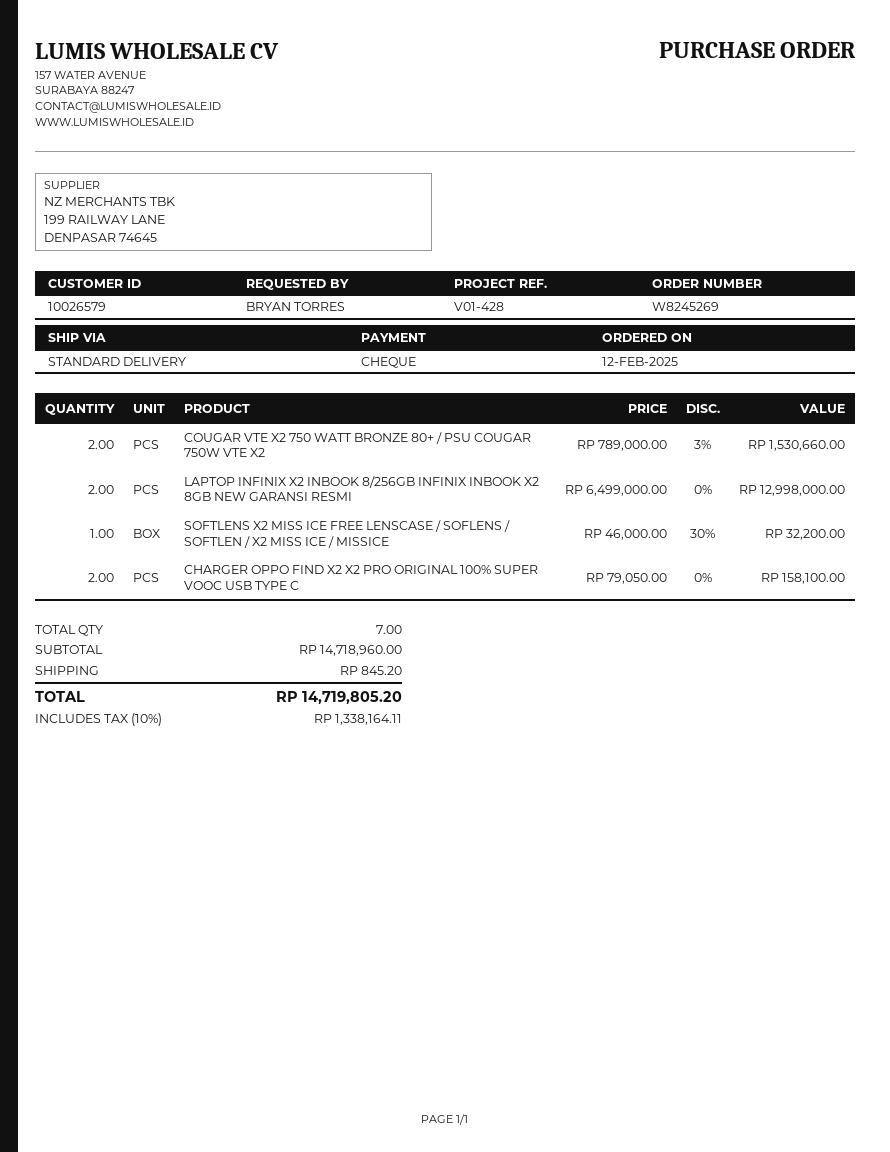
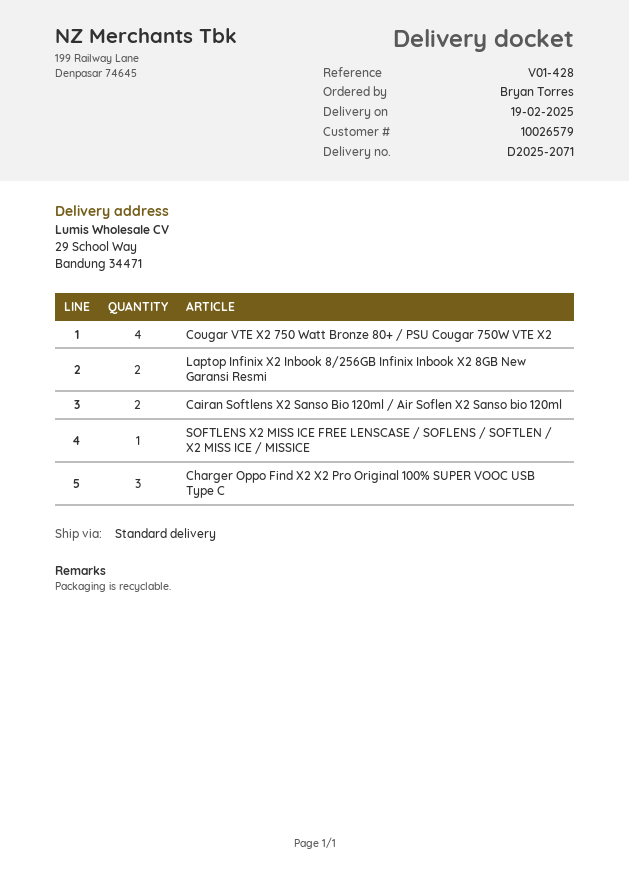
COUGAR VTE X2 750 WATT BRONZE 80+ / PSU COUGAR 750W VTE X2: 2 -> 4
CHARGER OPPO FIND X2 X2 PRO ORIGINAL 100% SUPER VOOC USB TYPE C: 2 -> 3
Cairan Softlens X2 Sanso Bio 120ml / Air Soflen X2 Sanso bio 120ml: none -> 2

